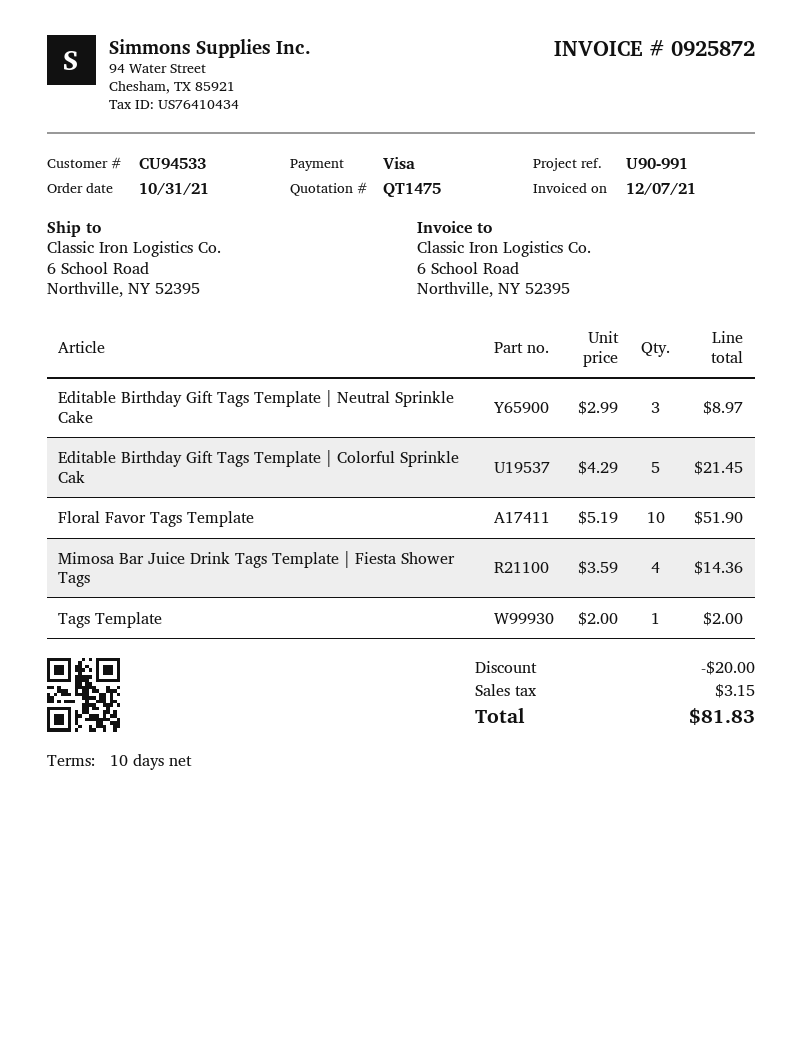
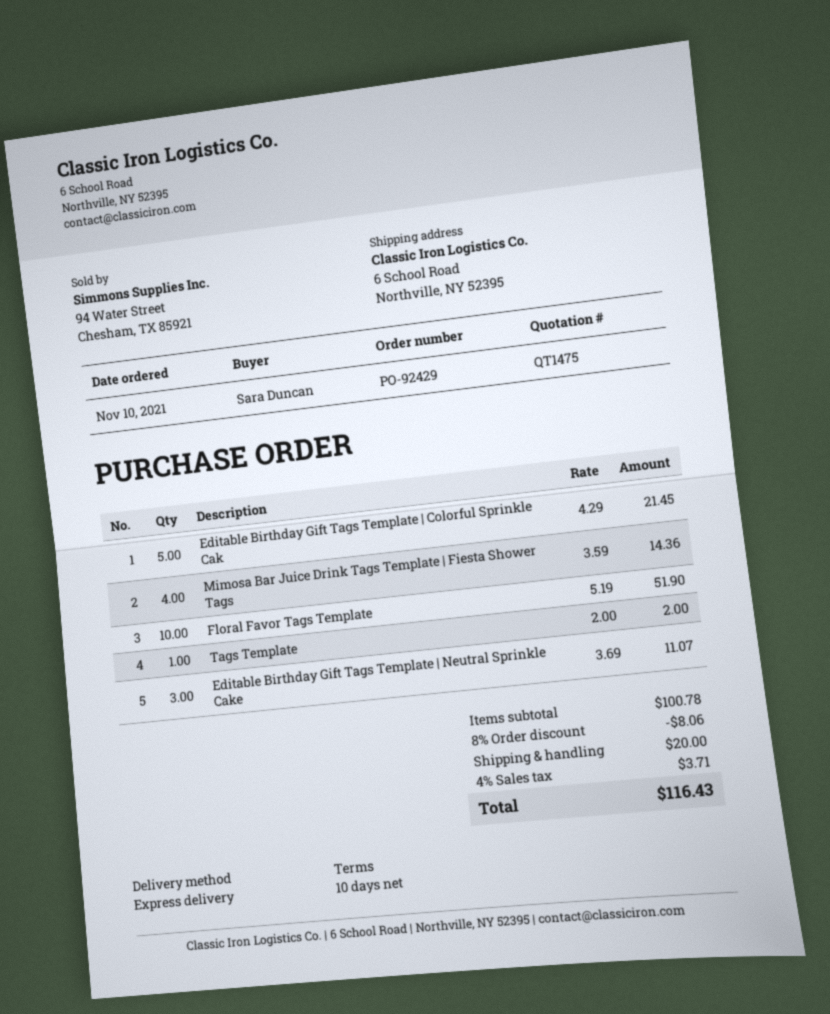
order date: 2021-10-31 -> 2021-11-10
Editable Birthday Gift Tags Template | Neutral Sprinkle Cake: 3 x 2.99 = 8.97 -> 3 x 3.69 = 11.07
discount: 20.00 -> 8.06
shipping: none -> 20.00
tax: 3.15 -> 3.71
total: 81.83 -> 116.43

